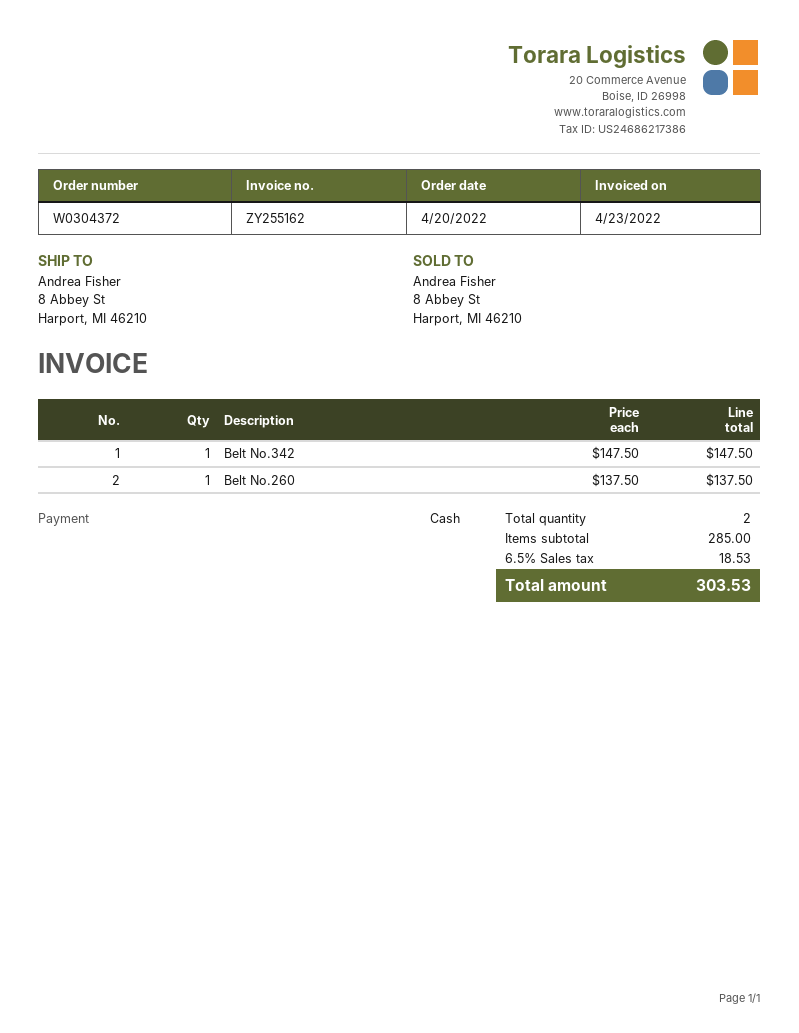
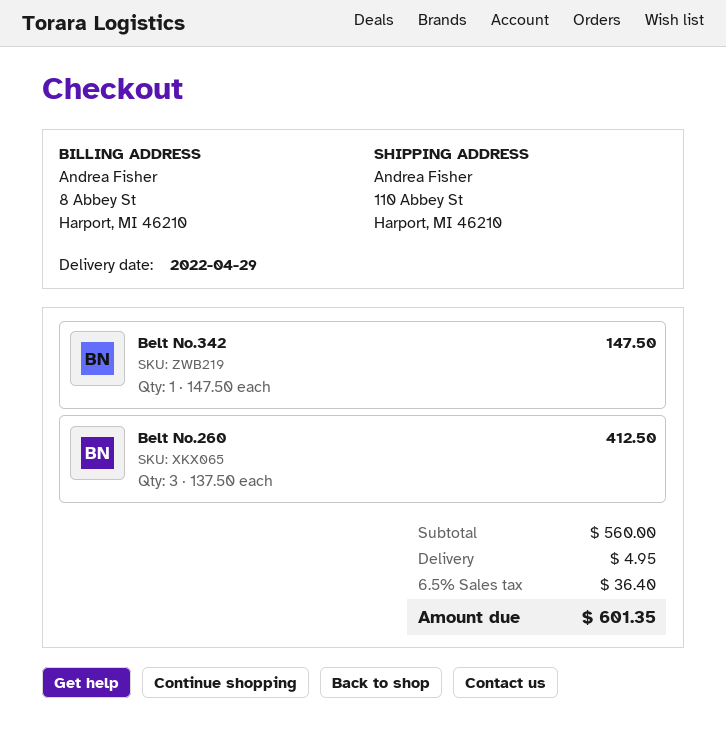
ship to: 8 Abbey St, Harport, MI 46210 -> 110 Abbey St, Harport, MI 46210
Belt No.260: 1 x 137.50 = 137.50 -> 3 x 137.50 = 412.50
subtotal: 285.00 -> 560.00
shipping: none -> 4.95
tax: 6.5% = 18.53 -> 6.5% = 36.40
total: 303.53 -> 601.35

